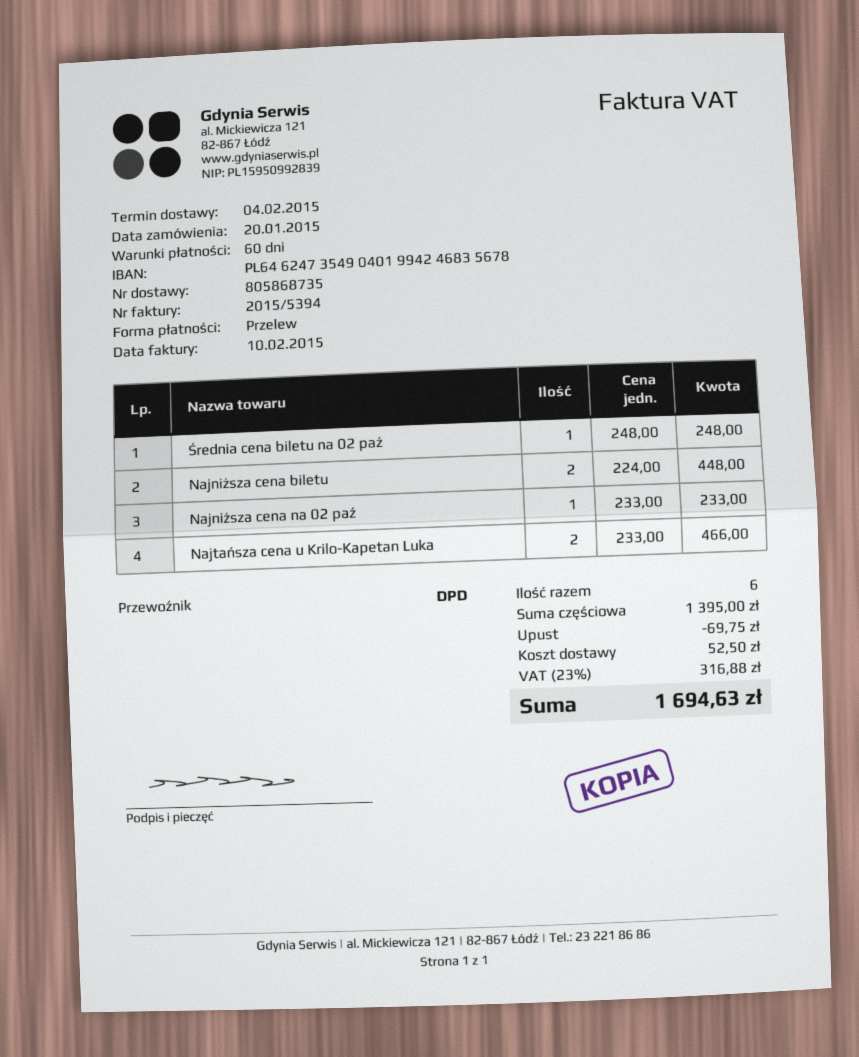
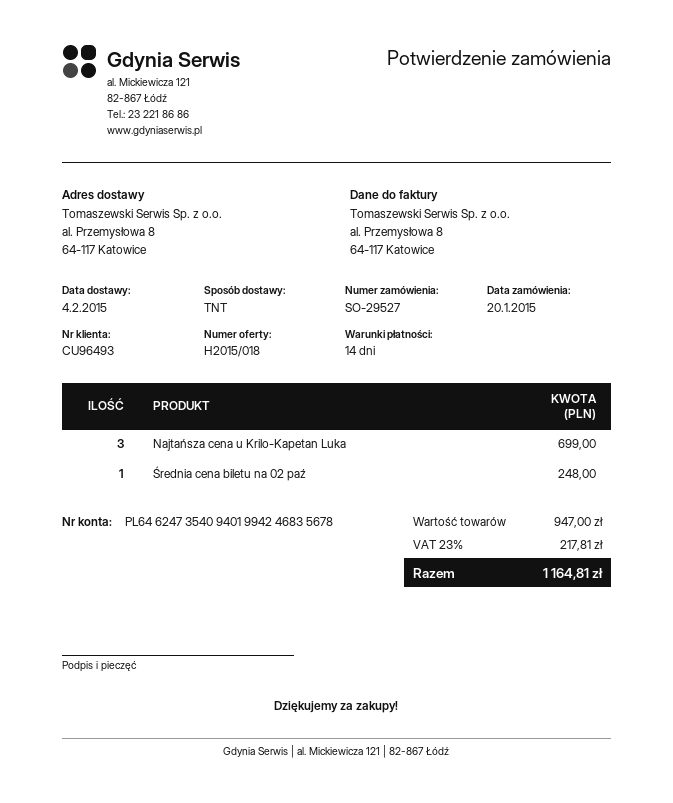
payment terms: 60 days -> 14 days
bank account: PL64624735490401994246835678 -> PL64624735409401994246835678
shipping method: DPD -> TNT
Najniższa cena biletu: 2 for 448.00 -> none
Najniższa cena na 02 paź: 1 for 233.00 -> none
Najtańsza cena u Krilo-Kapetan Luka: 2 for 466.00 -> 3 for 699.00
subtotal: 1395.00 -> 947.00
discount: 69.75 -> none
shipping: 52.50 -> none
tax: 23% = 316.88 -> 23% = 217.81
total: 1694.63 -> 1164.81

